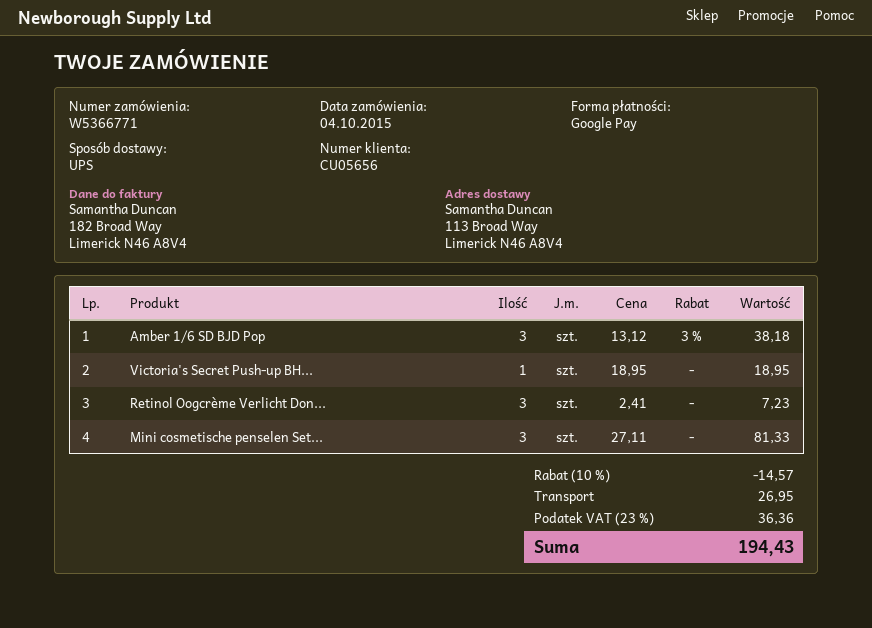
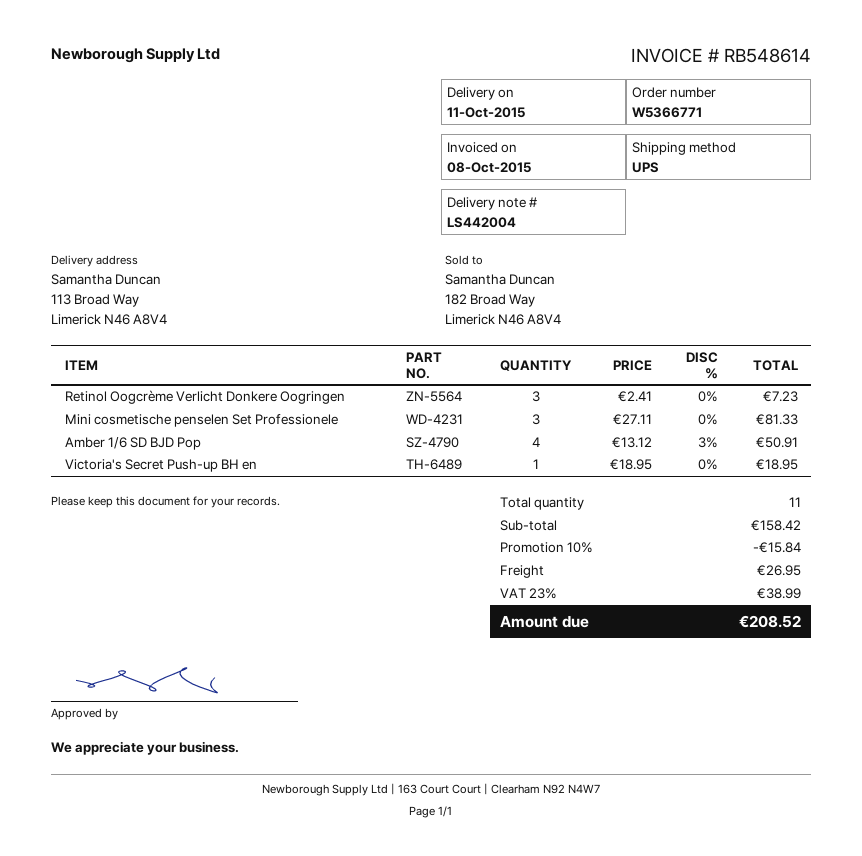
Amber 1/6 SD BJD Pop: 3 x 13.12 - 3% = 38.18 -> 4 x 13.12 - 3% = 50.91
discount: 10% = 14.57 -> 10% = 15.84
tax: 23% = 36.36 -> 23% = 38.99
total: 194.43 -> 208.52

